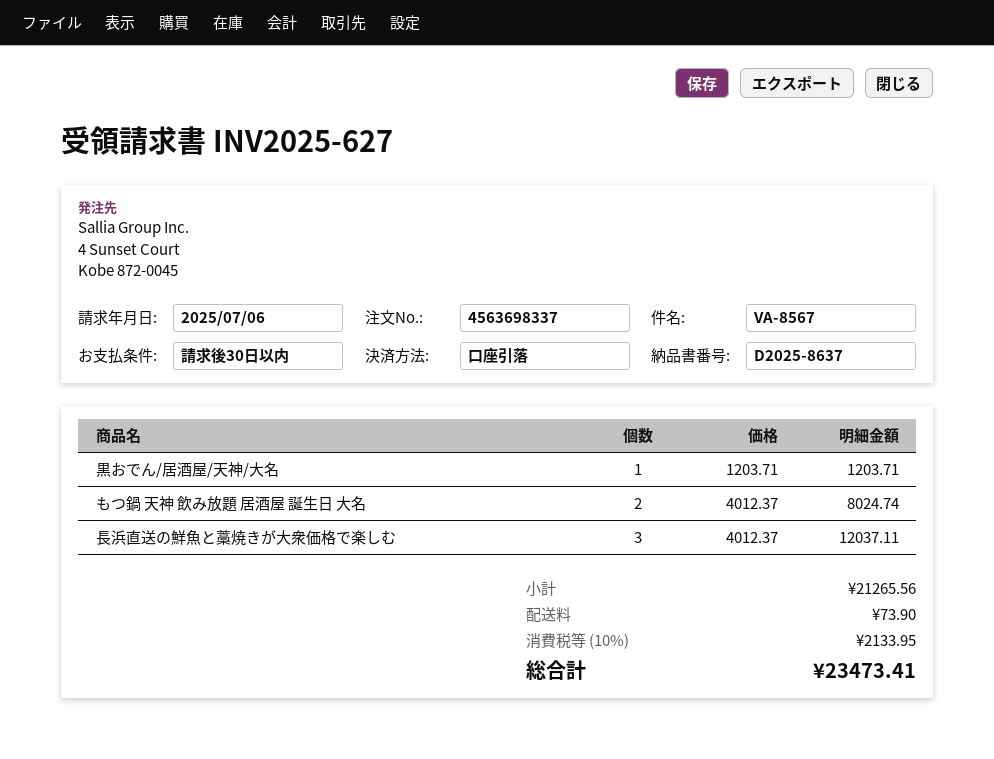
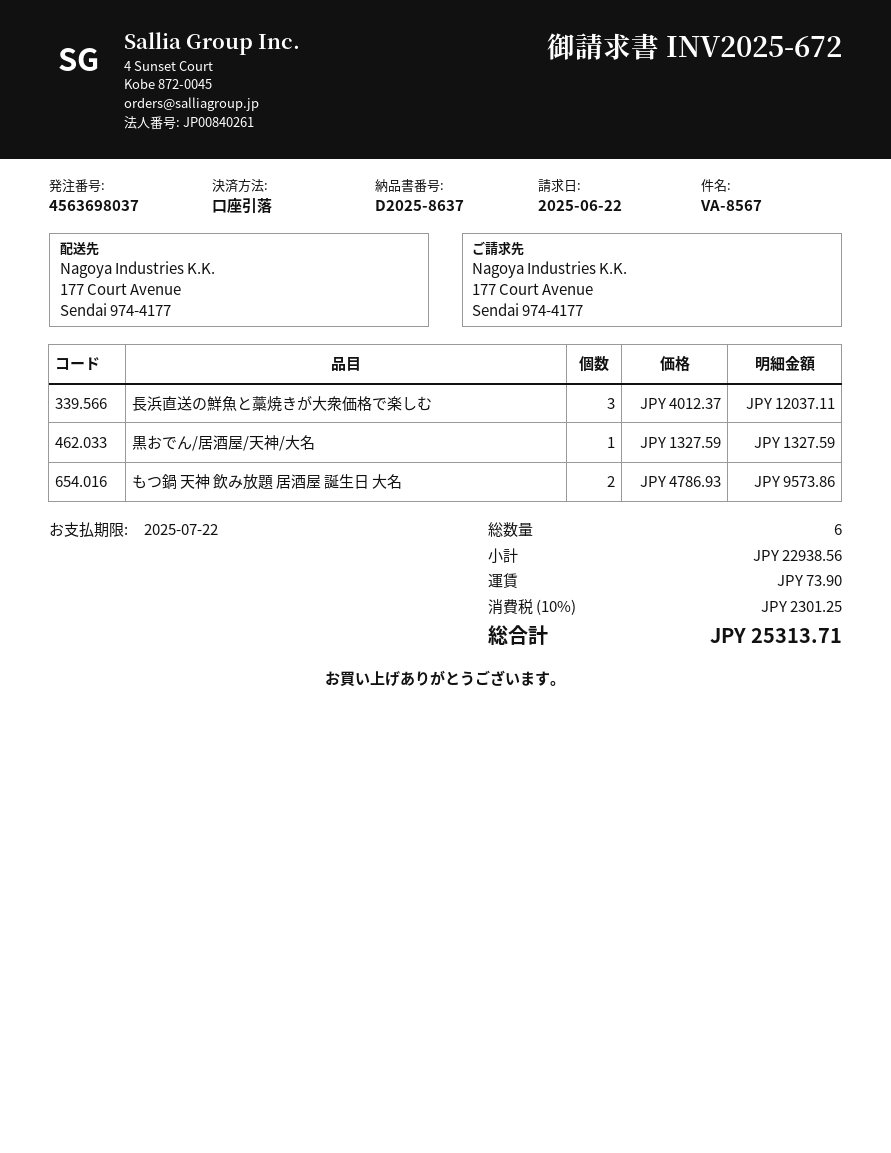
order number: 4563698337 -> 4563698037
invoice number: INV2025-627 -> INV2025-672
invoice date: 2025-07-06 -> 2025-06-22
黒おでん/居酒屋/天神/大名: 1 x 1203.71 = 1203.71 -> 1 x 1327.59 = 1327.59
もつ鍋 天神 飲み放題 居酒屋 誕生日 大名: 2 x 4012.37 = 8024.74 -> 2 x 4786.93 = 9573.86
subtotal: 21265.56 -> 22938.56
tax: 10% = 2133.95 -> 10% = 2301.25
total: 23473.41 -> 25313.71

